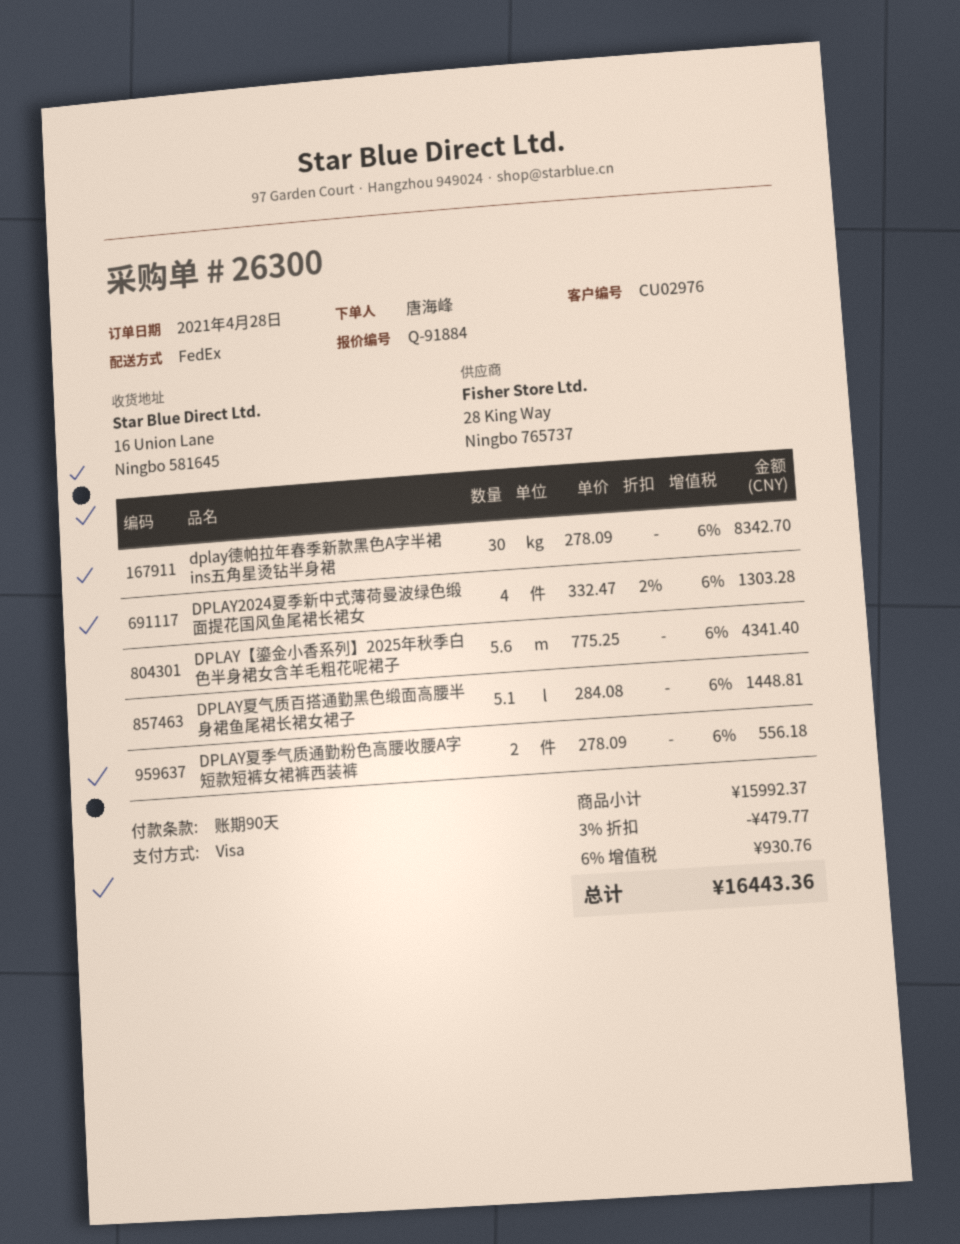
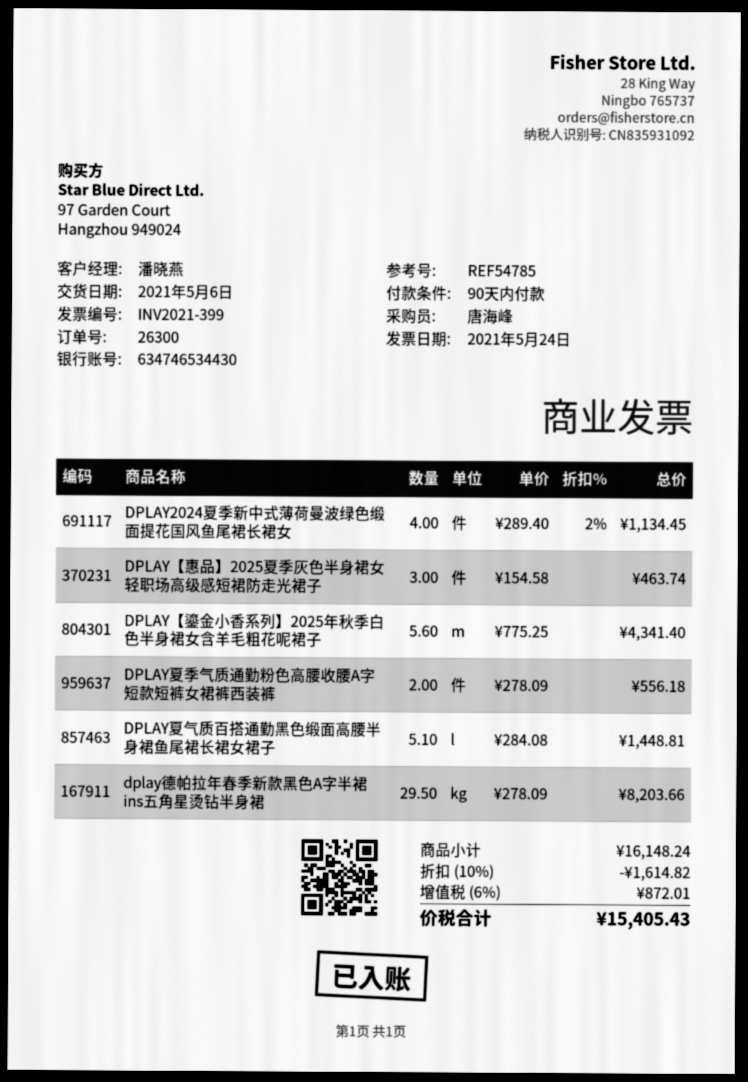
dplay德帕拉年春季新款黑色A字半裙 ins五角星烫钻半身裙: 30 x 278.09 = 8342.70 -> 29.5 x 278.09 = 8203.66
DPLAY2024夏季新中式薄荷曼波绿色缎面提花国风鱼尾裙长裙女: 4 x 332.47 - 2% = 1303.28 -> 4 x 289.40 - 2% = 1134.45
DPLAY【惠品】2025夏季灰色半身裙女轻职场高级感短裙防走光裙子: none -> 3 x 154.58 = 463.74
subtotal: 15992.37 -> 16148.24
discount: 3% = 479.77 -> 10% = 1614.82
tax: 6% = 930.76 -> 6% = 872.01
total: 16443.36 -> 15405.43

